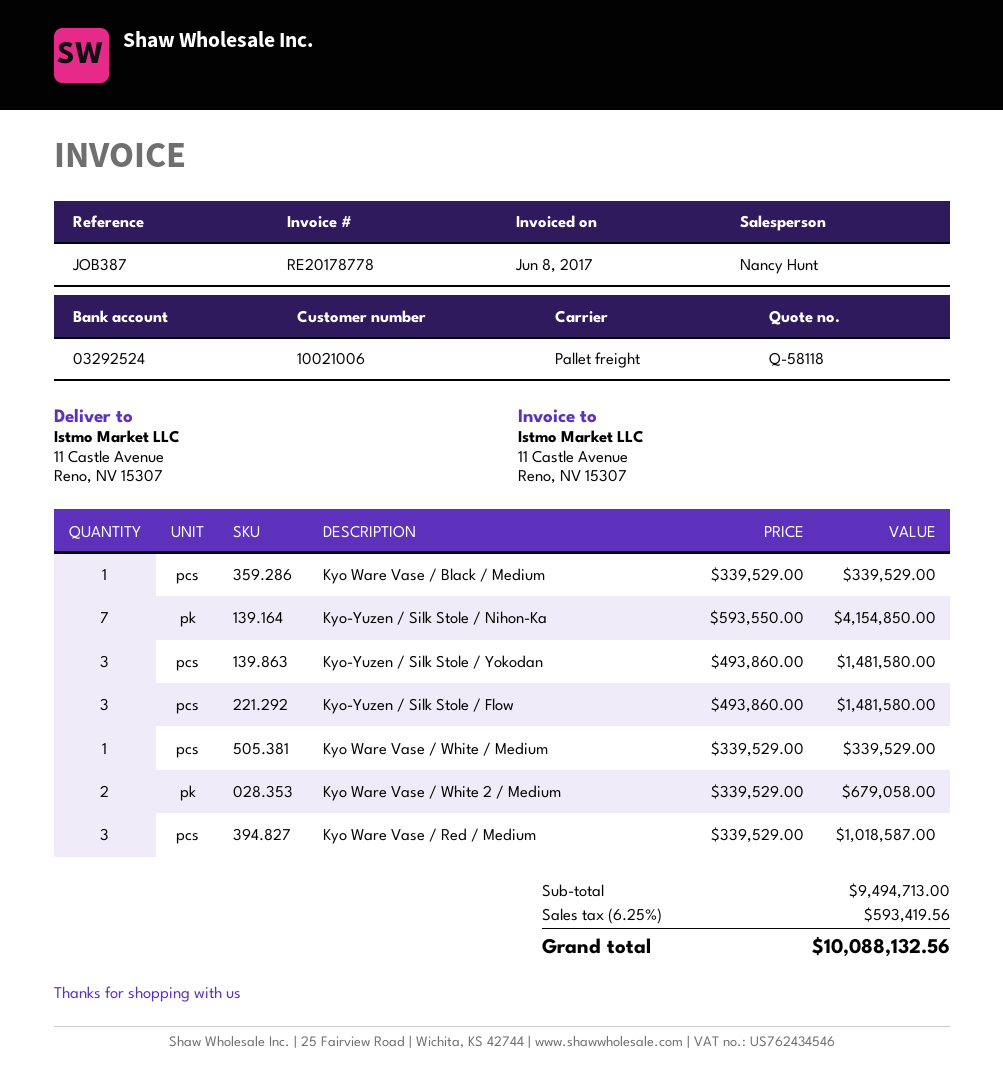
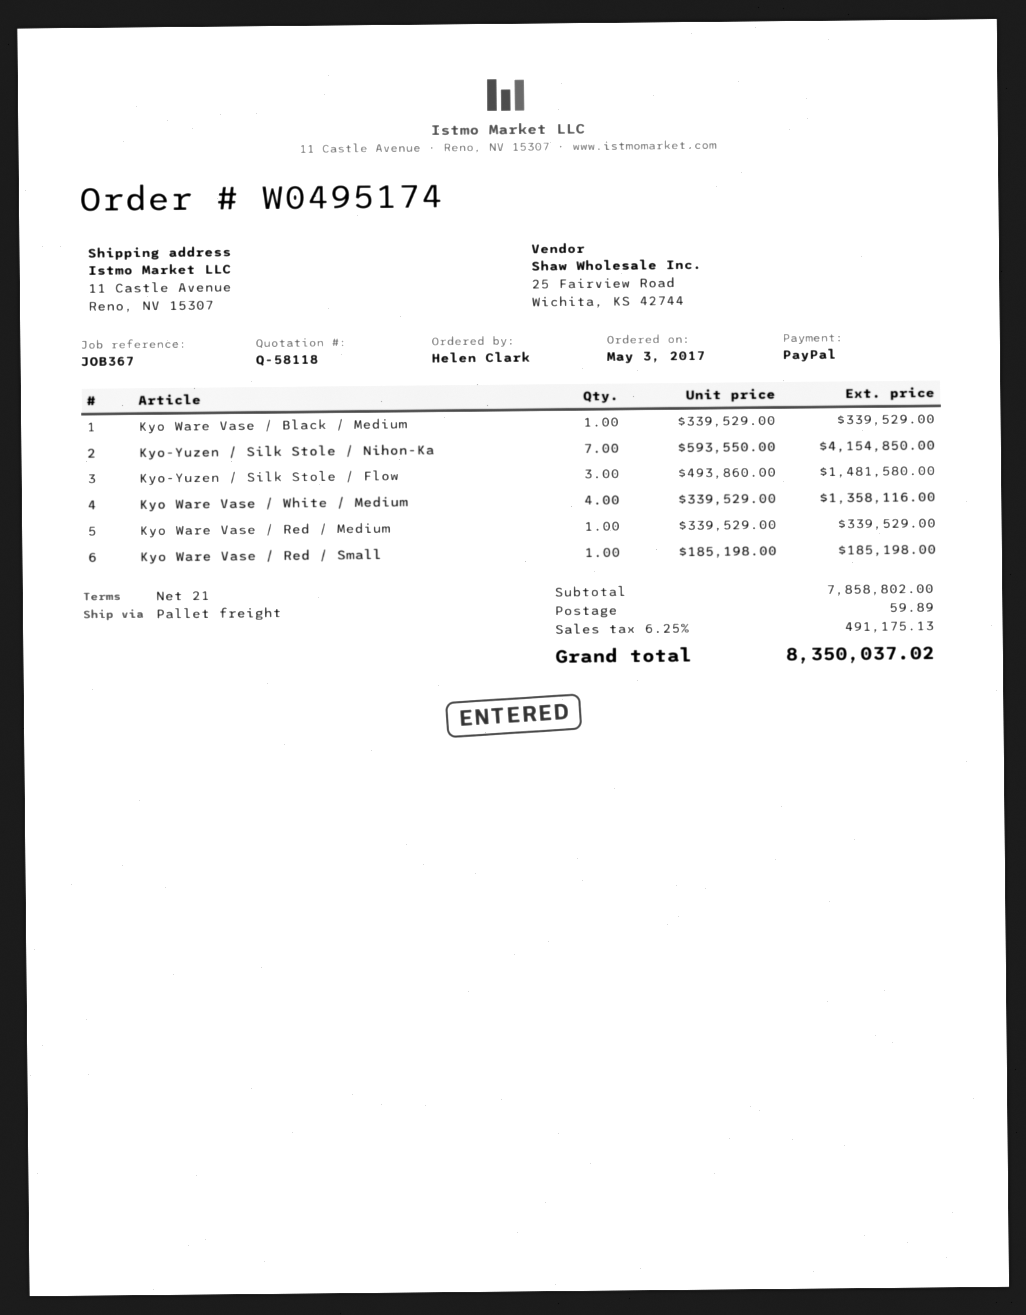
reference: JOB387 -> JOB367
Kyo-Yuzen / Silk Stole / Yokodan: 3 x 493860.00 = 1481580.00 -> none
Kyo Ware Vase / White / Medium: 1 x 339529.00 = 339529.00 -> 4 x 339529.00 = 1358116.00
Kyo Ware Vase / White 2 / Medium: 2 x 339529.00 = 679058.00 -> none
Kyo Ware Vase / Red / Medium: 3 x 339529.00 = 1018587.00 -> 1 x 339529.00 = 339529.00
Kyo Ware Vase / Red / Small: none -> 1 x 185198.00 = 185198.00
subtotal: 9494713.00 -> 7858802.00
shipping: none -> 59.89
tax: 6.25% = 593419.56 -> 6.25% = 491175.13
total: 10088132.56 -> 8350037.02

